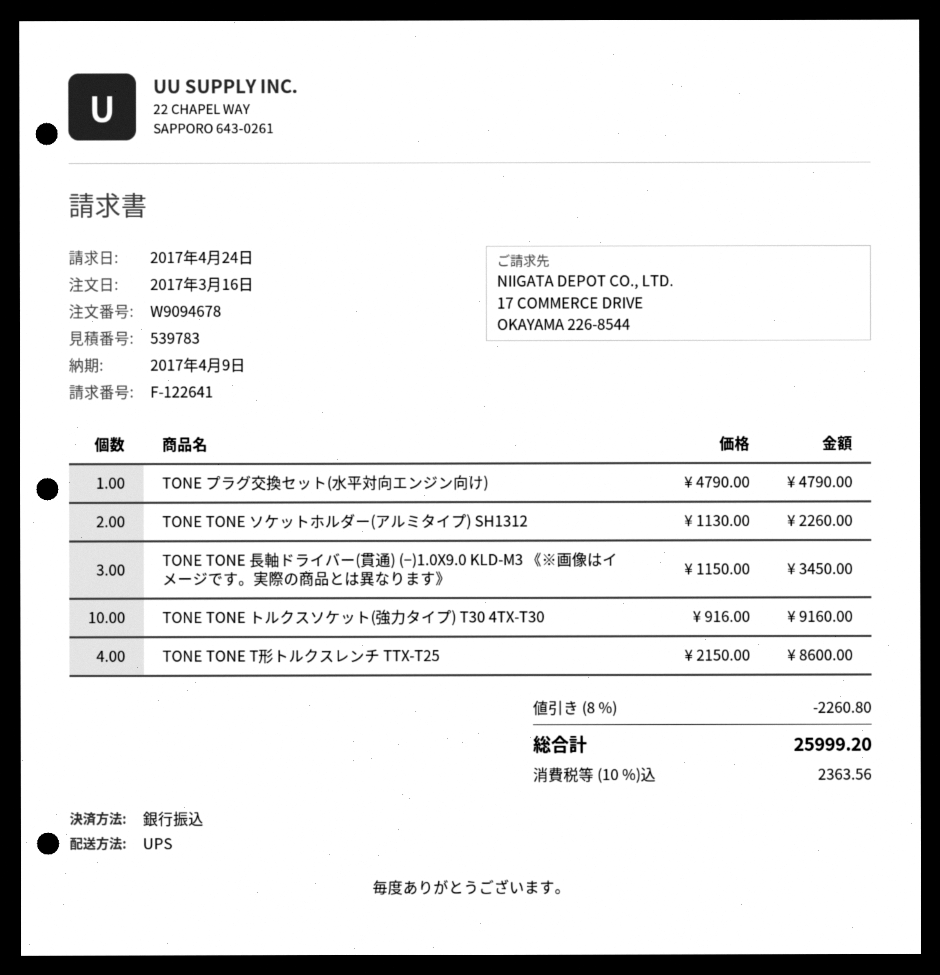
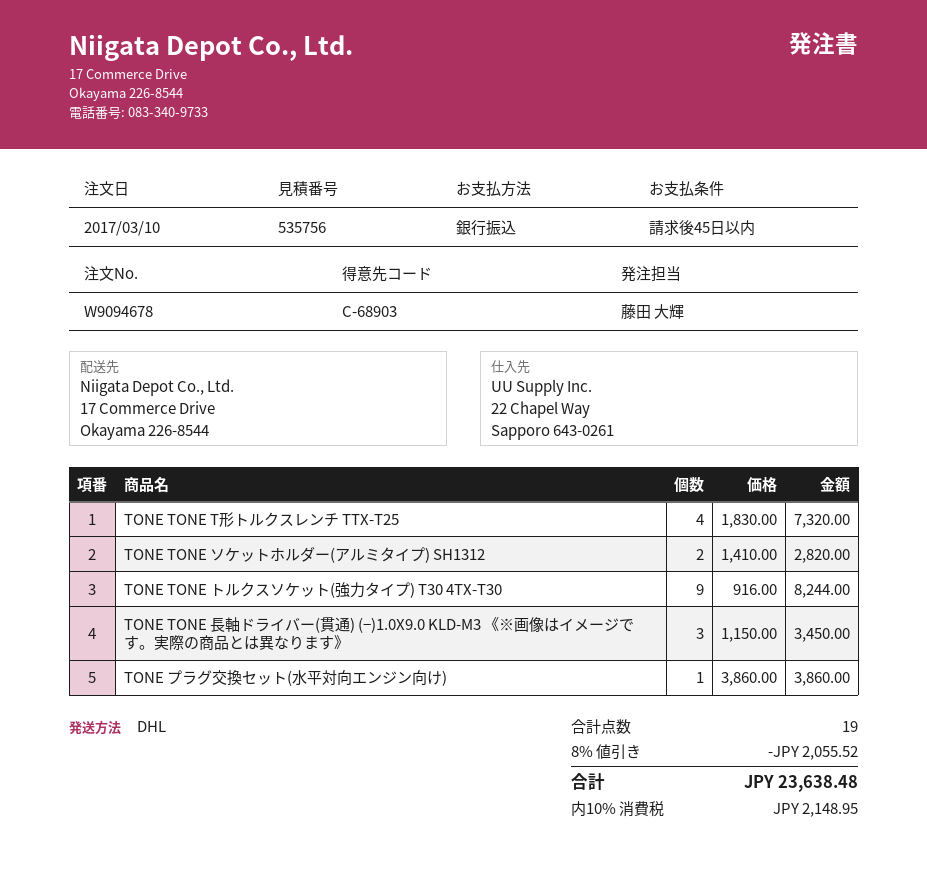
quote number: 539783 -> 535756
order date: 2017-03-16 -> 2017-03-10
shipping method: UPS -> DHL
TONE プラグ交換セット(水平対向エンジン向け): 1 x 4790.00 = 4790.00 -> 1 x 3860.00 = 3860.00
TONE TONE ソケットホルダー(アルミタイプ) SH1312: 2 x 1130.00 = 2260.00 -> 2 x 1410.00 = 2820.00
TONE TONE トルクスソケット(強力タイプ) T30 4TX-T30: 10 x 916.00 = 9160.00 -> 9 x 916.00 = 8244.00
TONE TONE T形トルクスレンチ TTX-T25: 4 x 2150.00 = 8600.00 -> 4 x 1830.00 = 7320.00
discount: 8% = 2260.80 -> 8% = 2055.52
tax: 10% = 2363.56 -> 10% = 2148.95
total: 25999.20 -> 23638.48

